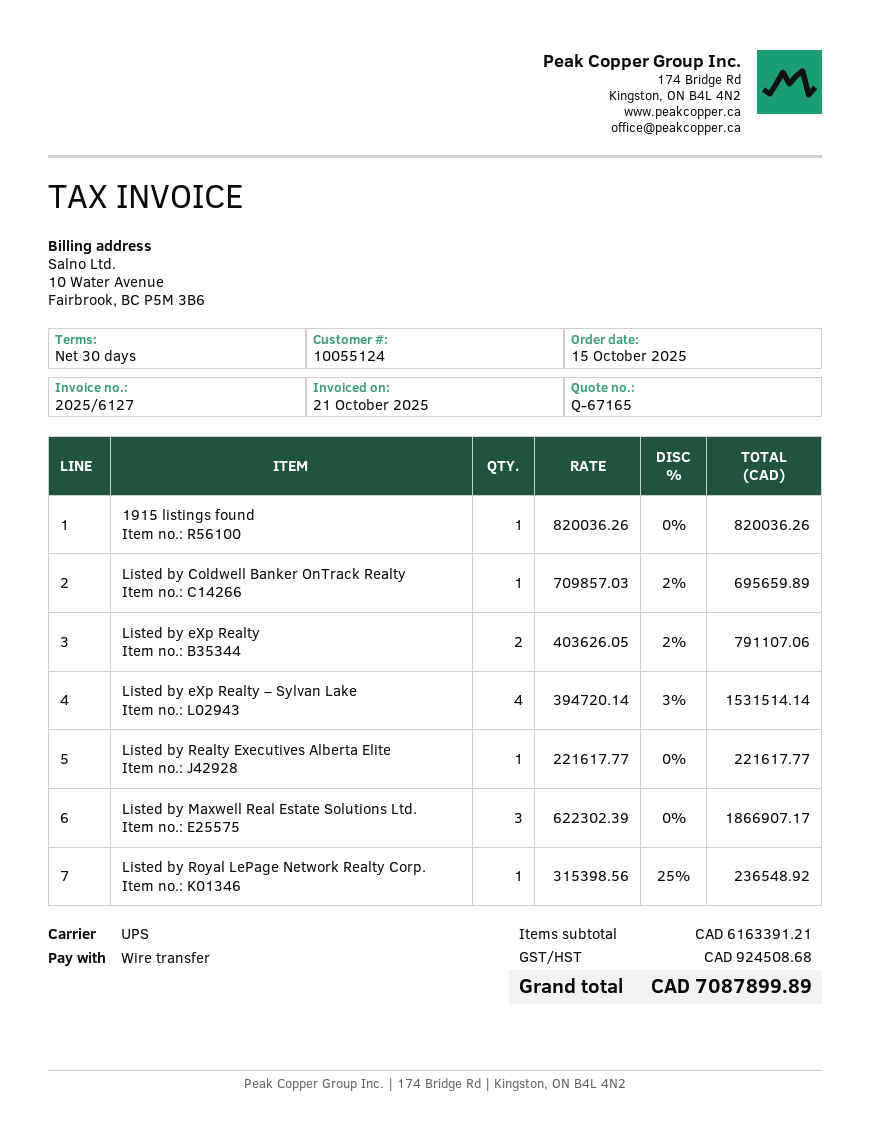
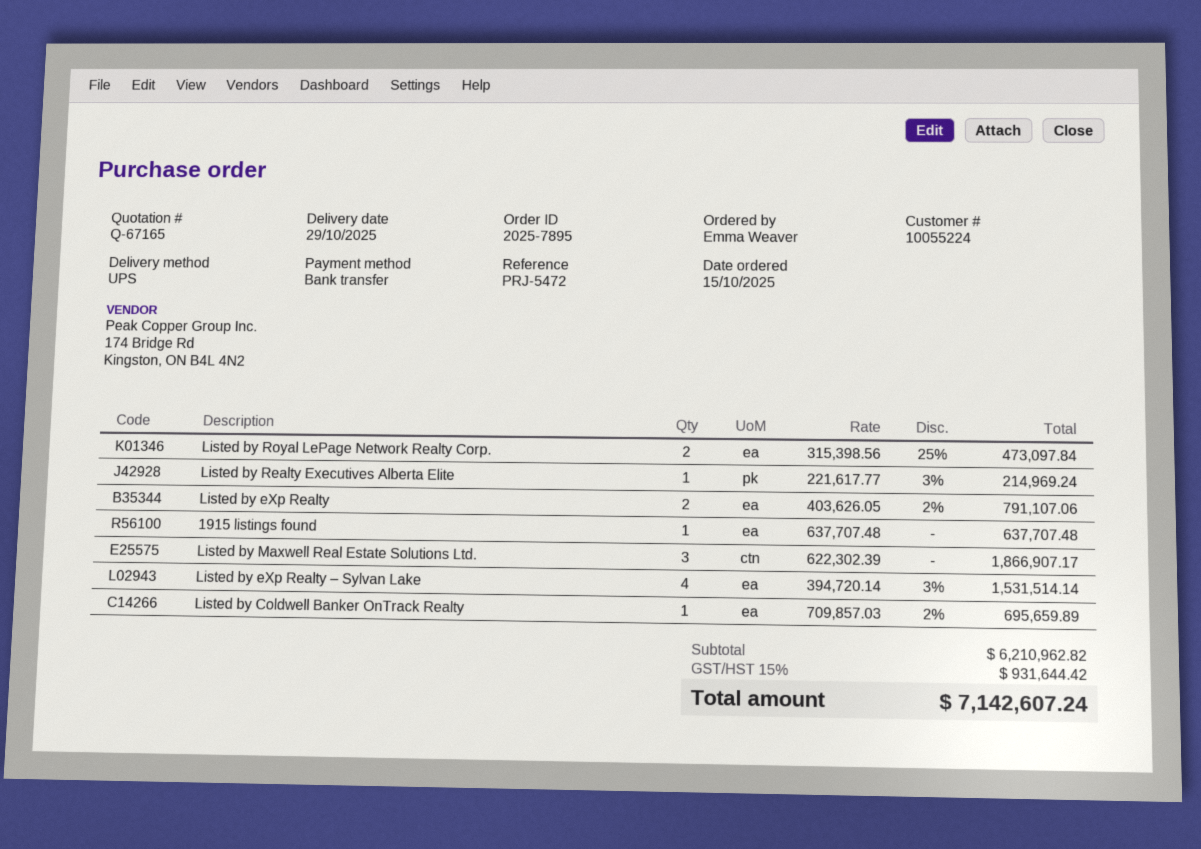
customer number: 10055124 -> 10055224
1915 listings found: 1 x 820036.26 = 820036.26 -> 1 x 637707.48 = 637707.48
Listed by Realty Executives Alberta Elite: 1 x 221617.77 = 221617.77 -> 1 x 221617.77 - 3% = 214969.24
Listed by Royal LePage Network Realty Corp.: 1 x 315398.56 - 25% = 236548.92 -> 2 x 315398.56 - 25% = 473097.84
subtotal: 6163391.21 -> 6210962.82
tax: 924508.68 -> 931644.42
total: 7087899.89 -> 7142607.24

